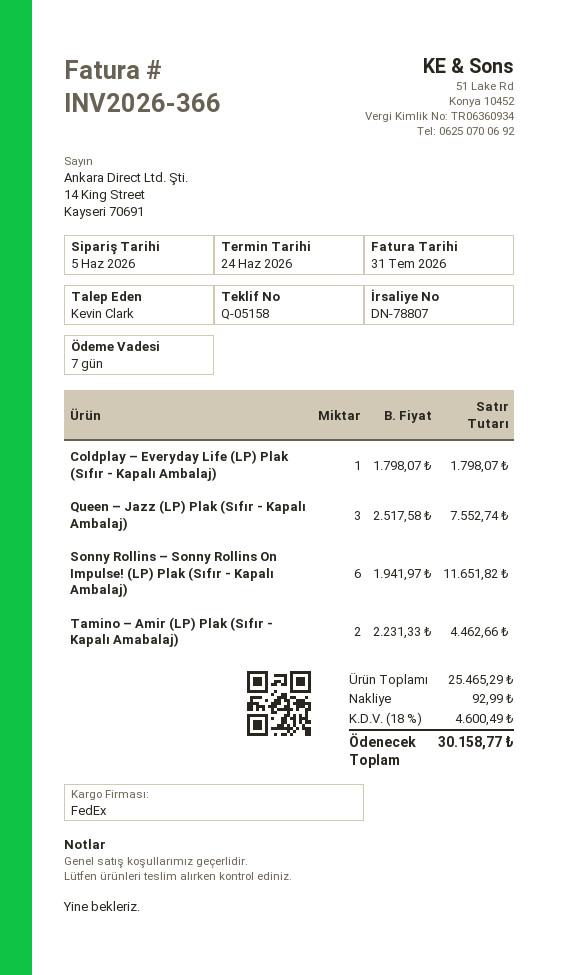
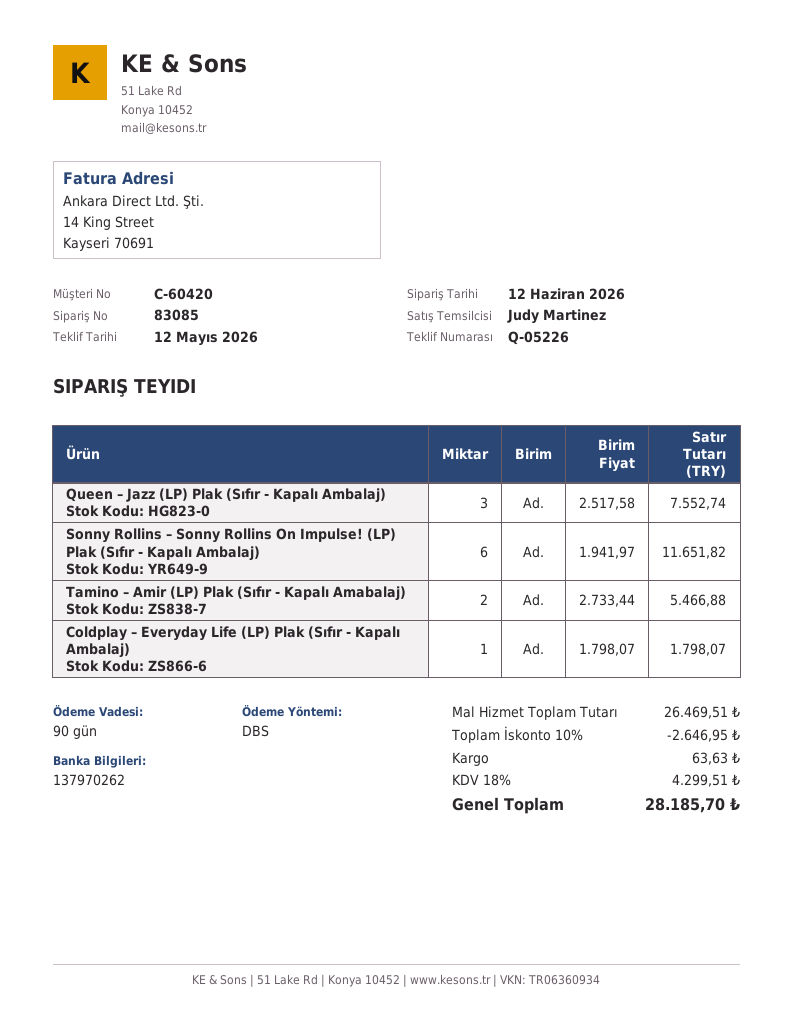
quote number: Q-05158 -> Q-05226
order date: 2026-06-05 -> 2026-06-12
payment terms: 7 days -> 90 days
Tamino – Amir (LP) Plak (Sıfır - Kapalı Amabalaj): 2 x 2231.33 = 4462.66 -> 2 x 2733.44 = 5466.88
subtotal: 25465.29 -> 26469.51
discount: none -> 10% = 2646.95
shipping: 92.99 -> 63.63
tax: 18% = 4600.49 -> 18% = 4299.51
total: 30158.77 -> 28185.70

